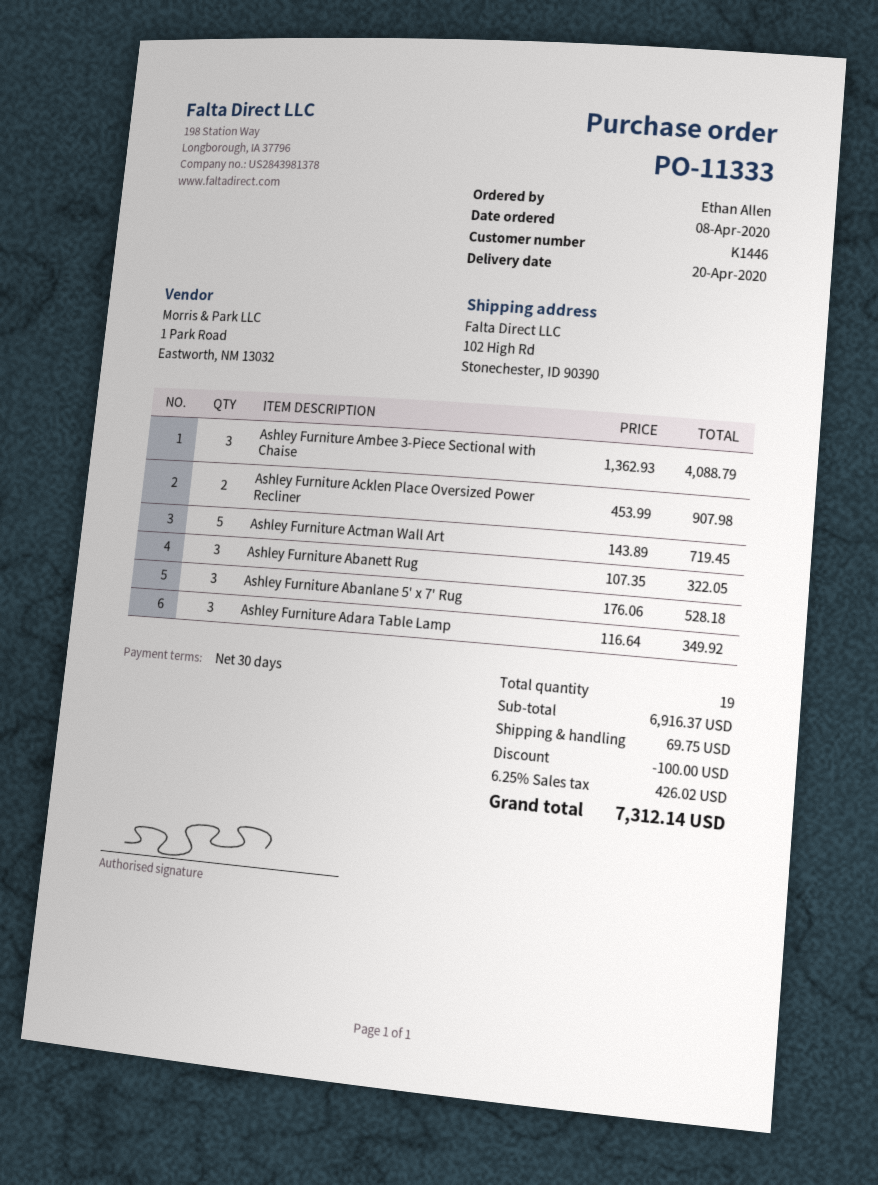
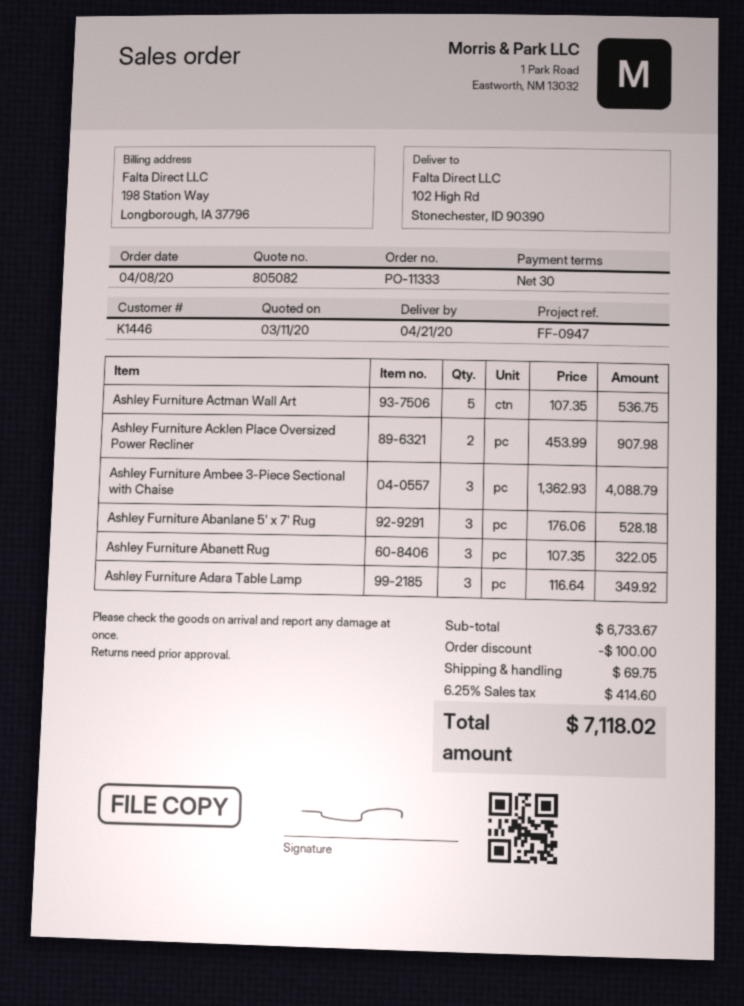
delivery date: 2020-04-20 -> 2020-04-21
Ashley Furniture Actman Wall Art: 5 x 143.89 = 719.45 -> 5 x 107.35 = 536.75
subtotal: 6916.37 -> 6733.67
tax: 6.25% = 426.02 -> 6.25% = 414.60
total: 7312.14 -> 7118.02

